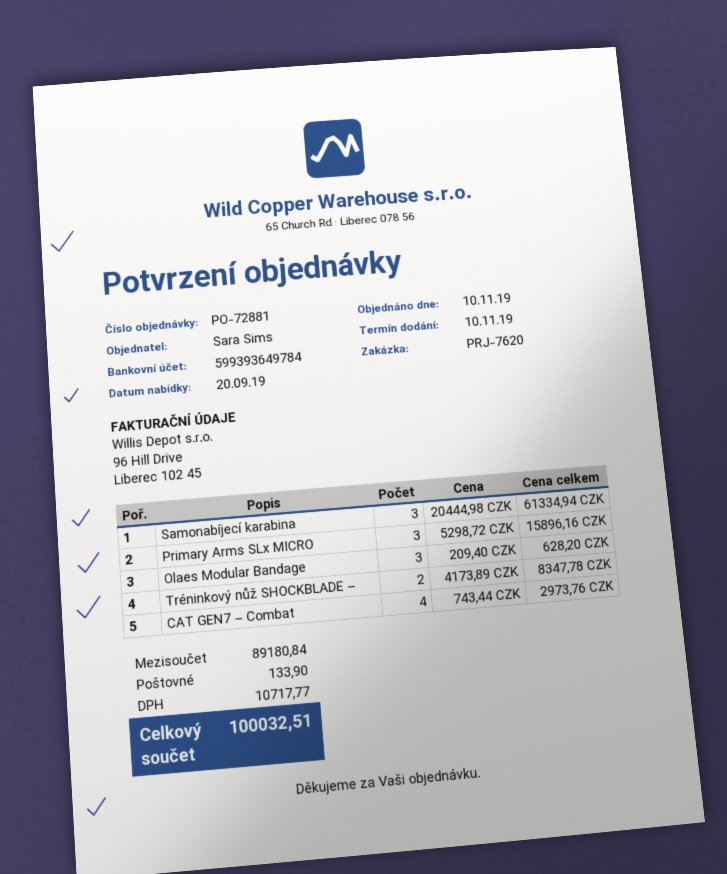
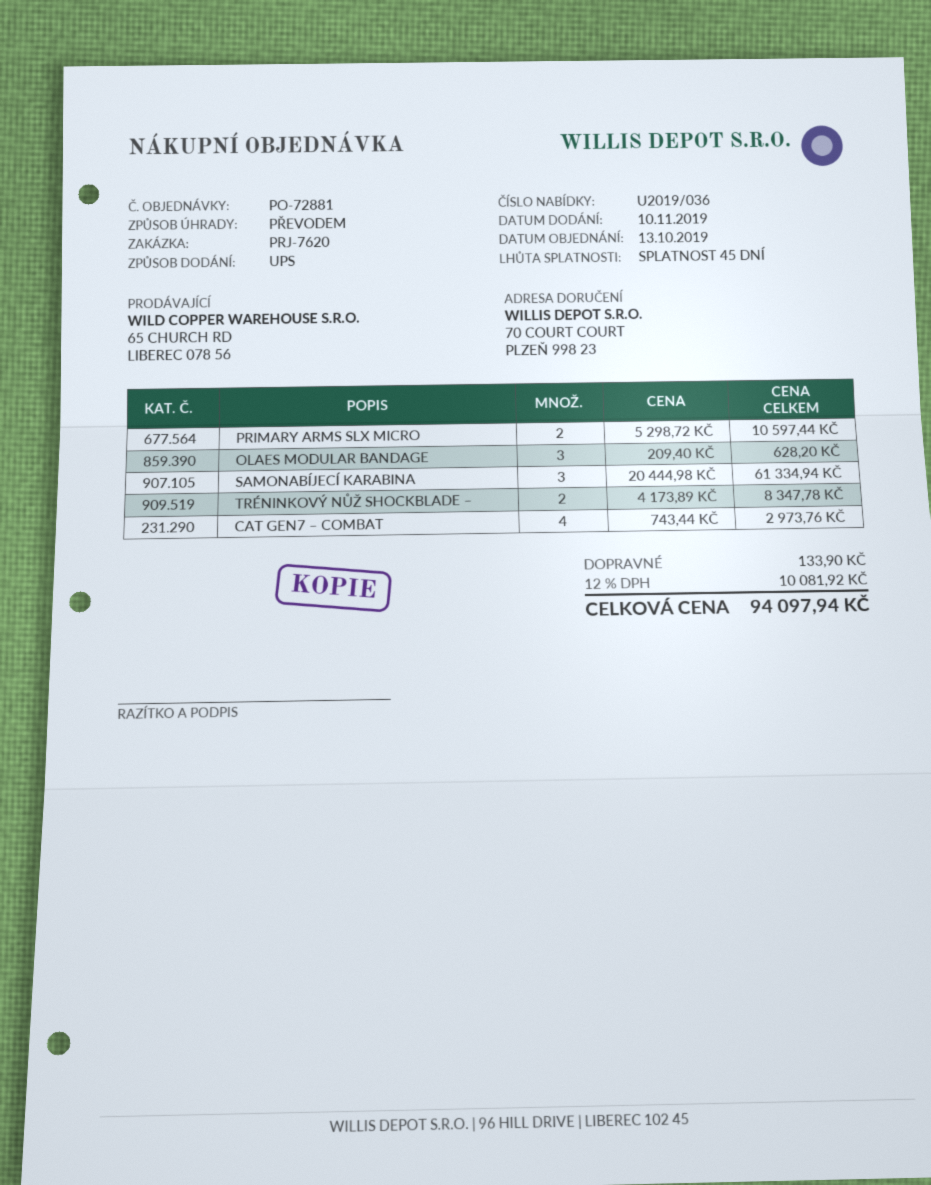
order date: 2019-11-10 -> 2019-10-13
Primary Arms SLx MICRO: 3 x 5298.72 = 15896.16 -> 2 x 5298.72 = 10597.44
tax: 10717.77 -> 10081.92
total: 100032.51 -> 94097.94

